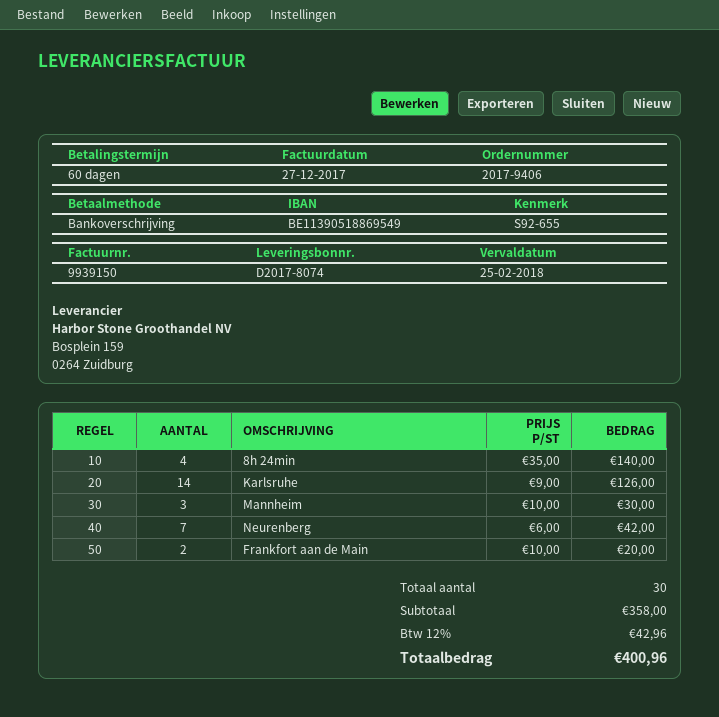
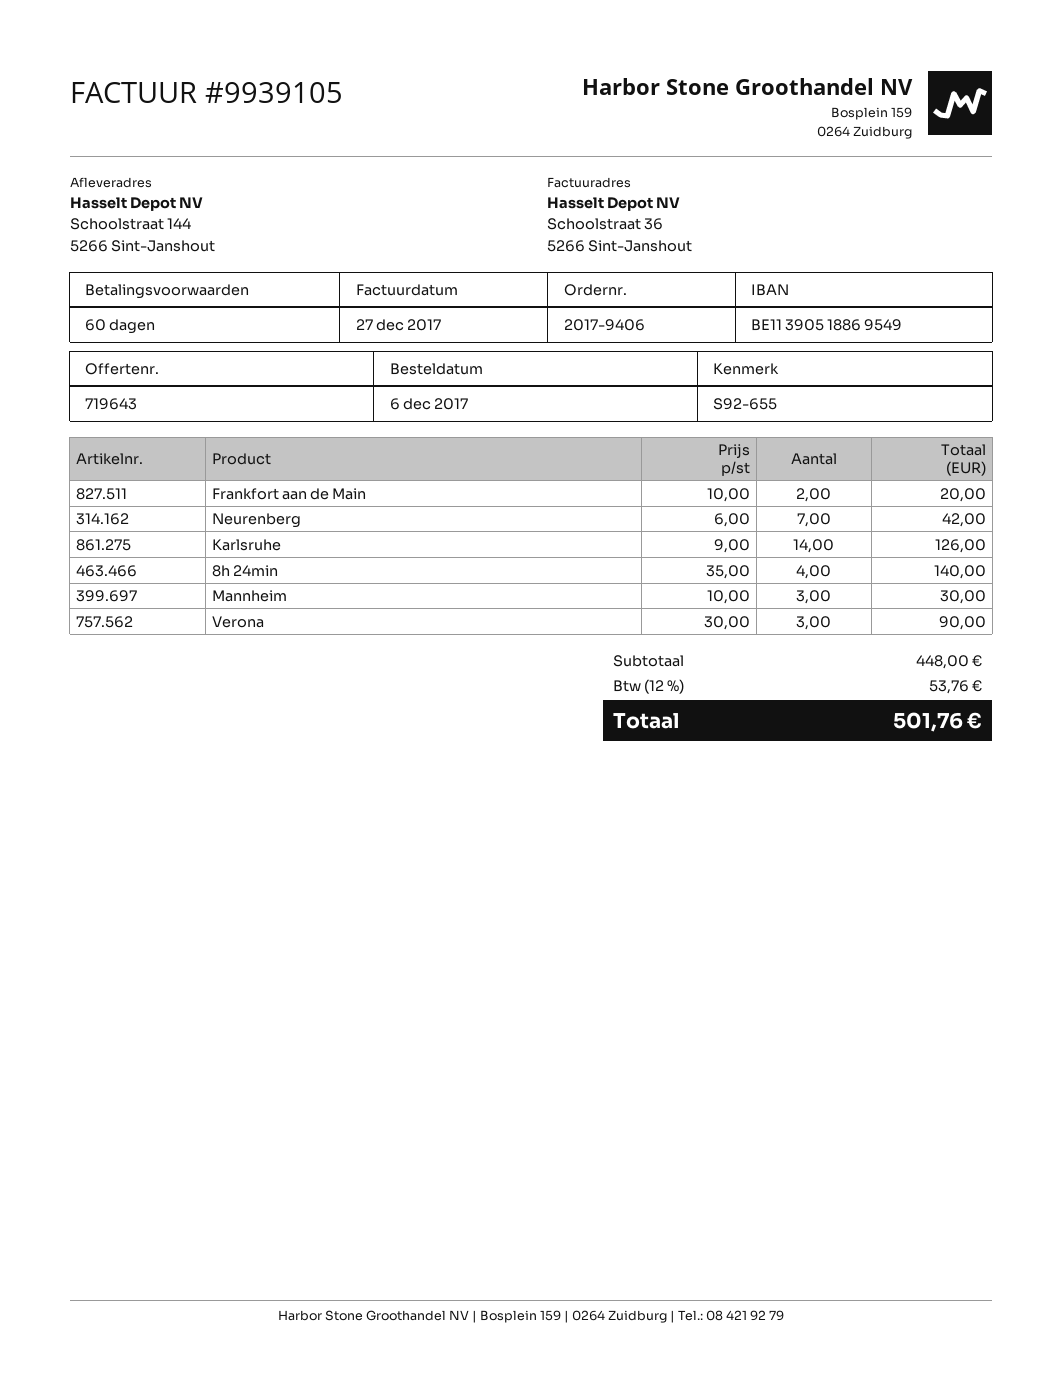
invoice number: 9939150 -> 9939105
Verona: none -> 3 x 30.00 = 90.00
subtotal: 358.00 -> 448.00
tax: 12% = 42.96 -> 12% = 53.76
total: 400.96 -> 501.76

